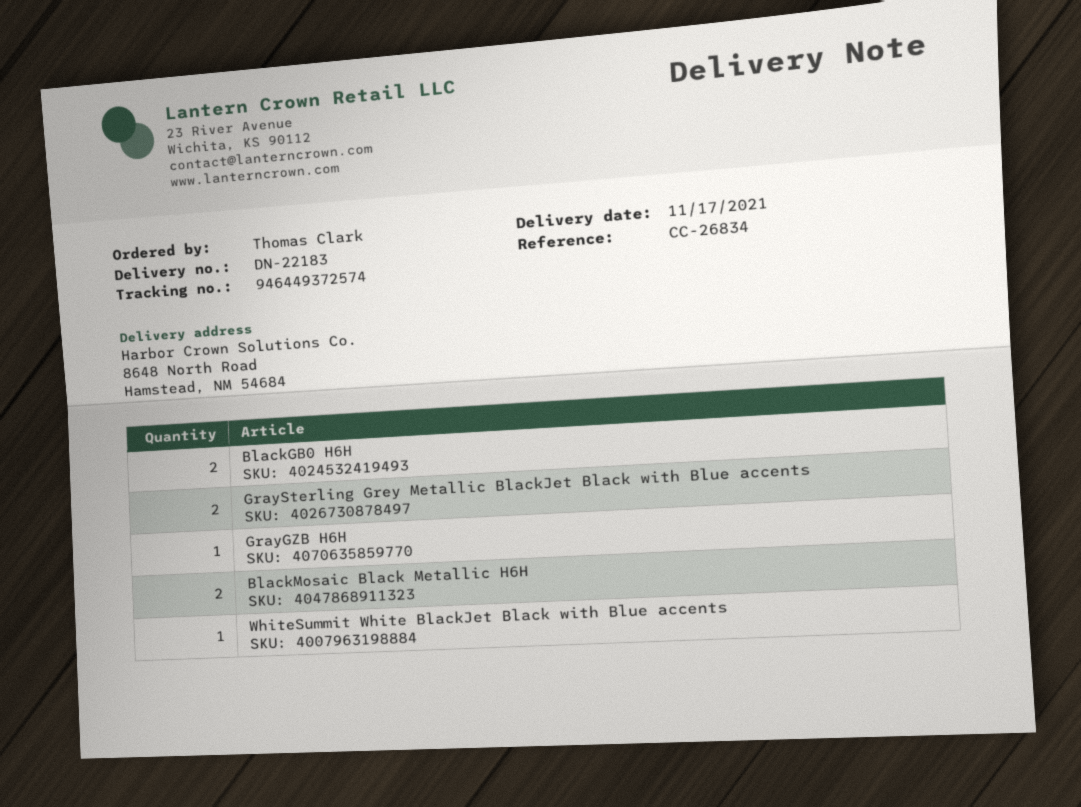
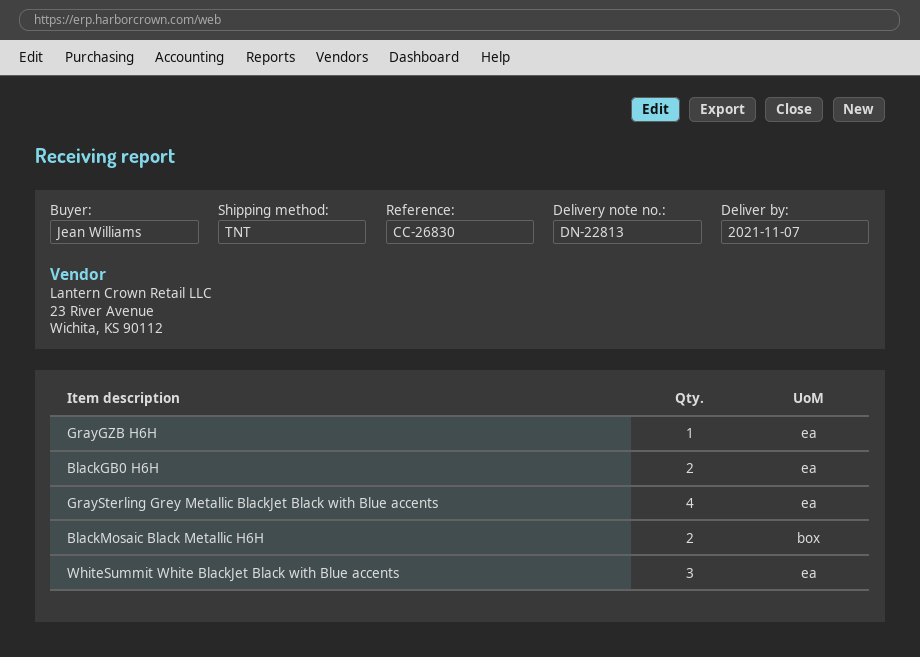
delivery note number: DN-22183 -> DN-22813
delivery date: 2021-11-17 -> 2021-11-07
reference: CC-26834 -> CC-26830
ordered by: Thomas Clark -> Jean Williams
GraySterling Grey Metallic BlackJet Black with Blue accents: 2 -> 4
WhiteSummit White BlackJet Black with Blue accents: 1 -> 3

